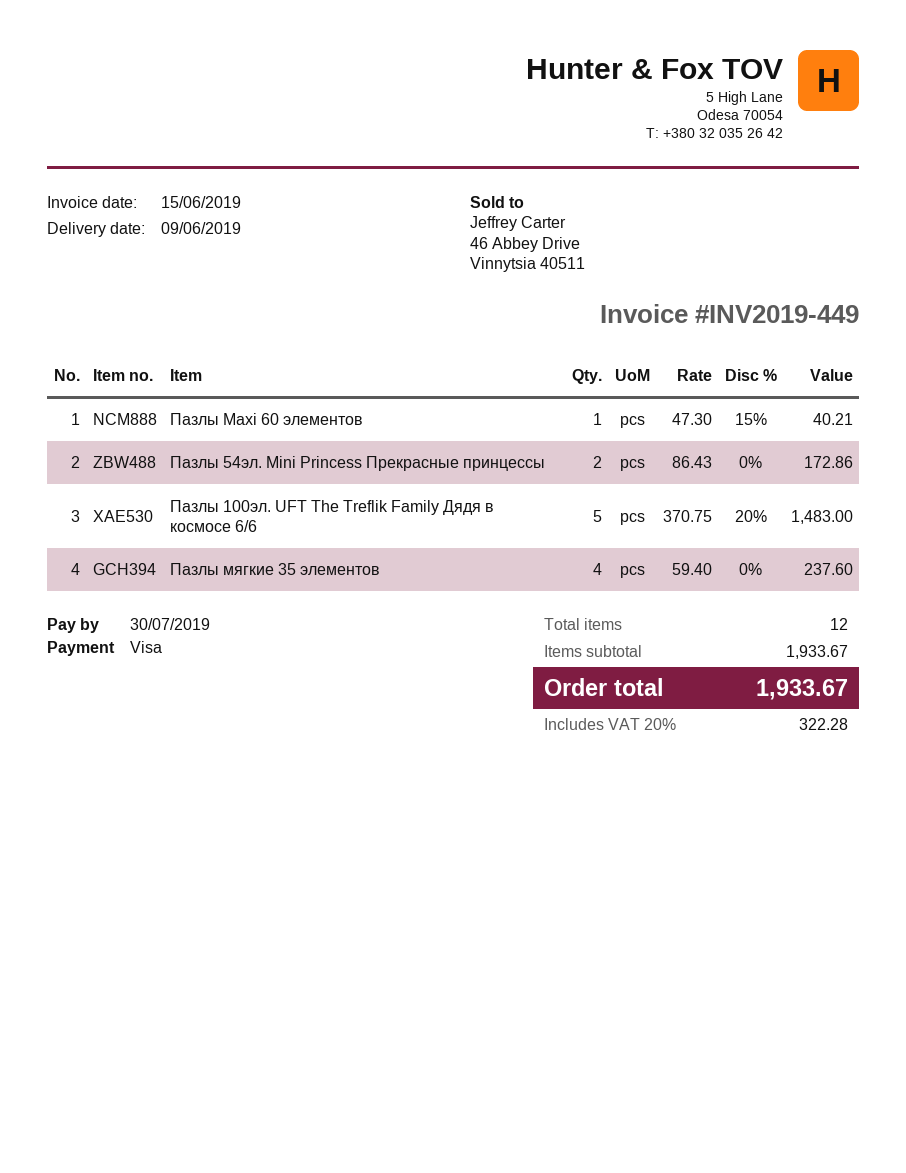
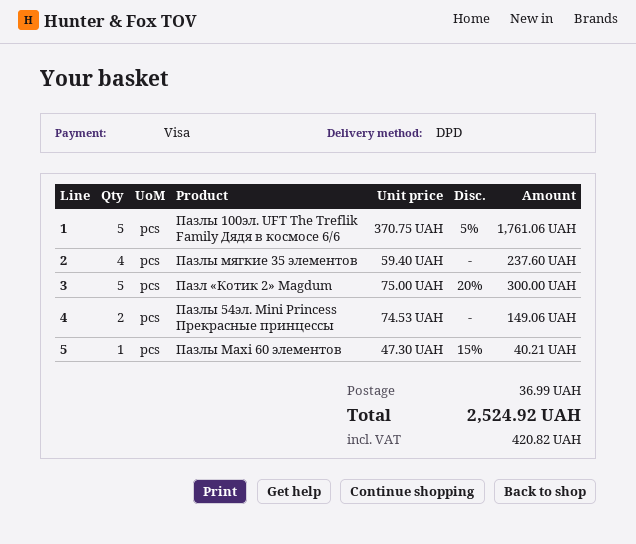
Пазлы 54эл. Mini Princess Прекрасные принцессы: 2 x 86.43 = 172.86 -> 2 x 74.53 = 149.06
Пазлы 100эл. UFT The Treflik Family Дядя в космосе 6/6: 5 x 370.75 - 20% = 1483.00 -> 5 x 370.75 - 5% = 1761.06
Пазл «Котик 2» Magdum: none -> 5 x 75.00 - 20% = 300.00
shipping: none -> 36.99
tax: 322.28 -> 420.82
total: 1933.67 -> 2524.92

